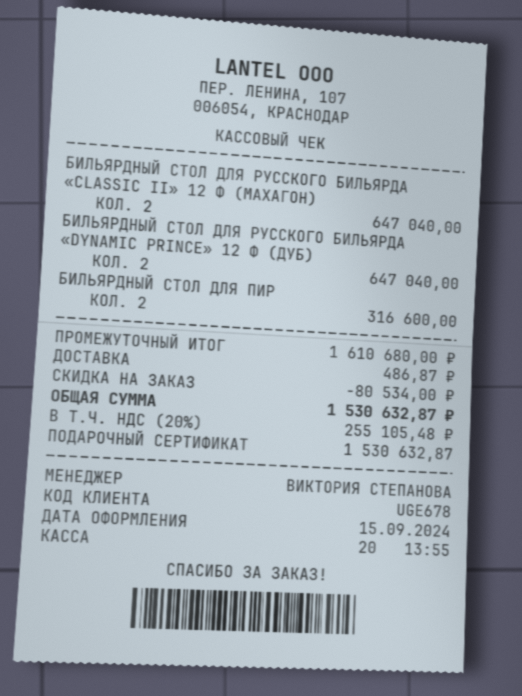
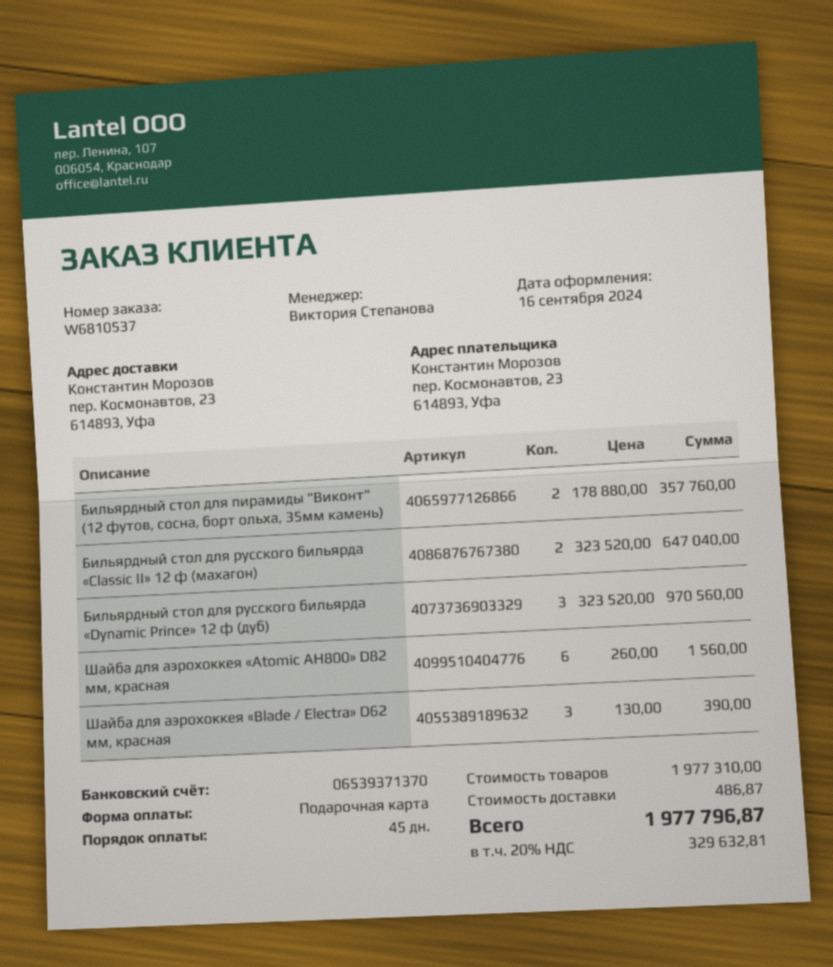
order date: 2024-09-15 -> 2024-09-16
БИЛЬЯРДНЫЙ СТОЛ ДЛЯ РУССКОГО БИЛЬЯРДА «DYNAMIC PRINCE» 12 Ф (ДУБ): 2 for 647040.00 -> 3 for 970560.00
БИЛЬЯРДНЫЙ СТОЛ ДЛЯ ПИР: 2 for 316600.00 -> 2 for 357760.00
Шайба для аэрохоккея «Atomic AH800» D82 мм, красная: none -> 6 for 1560.00
Шайба для аэрохоккея «Blade / Electra» D62 мм, красная: none -> 3 for 390.00
subtotal: 1610680.00 -> 1977310.00
discount: 80534.00 -> none
tax: 20% = 255105.48 -> 20% = 329632.81
total: 1530632.87 -> 1977796.87

